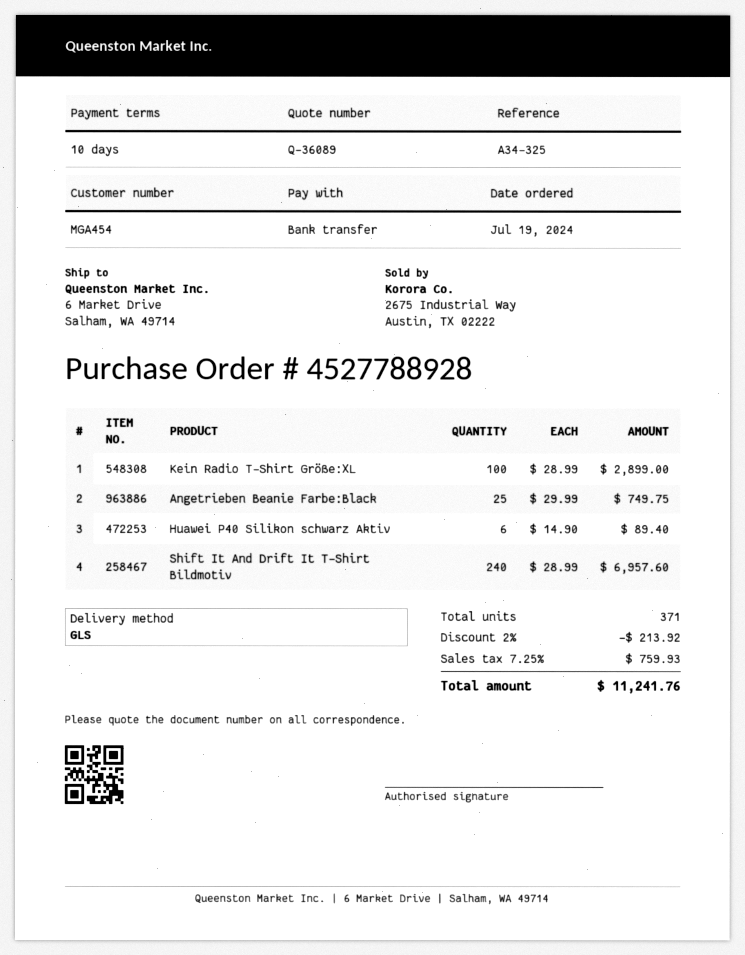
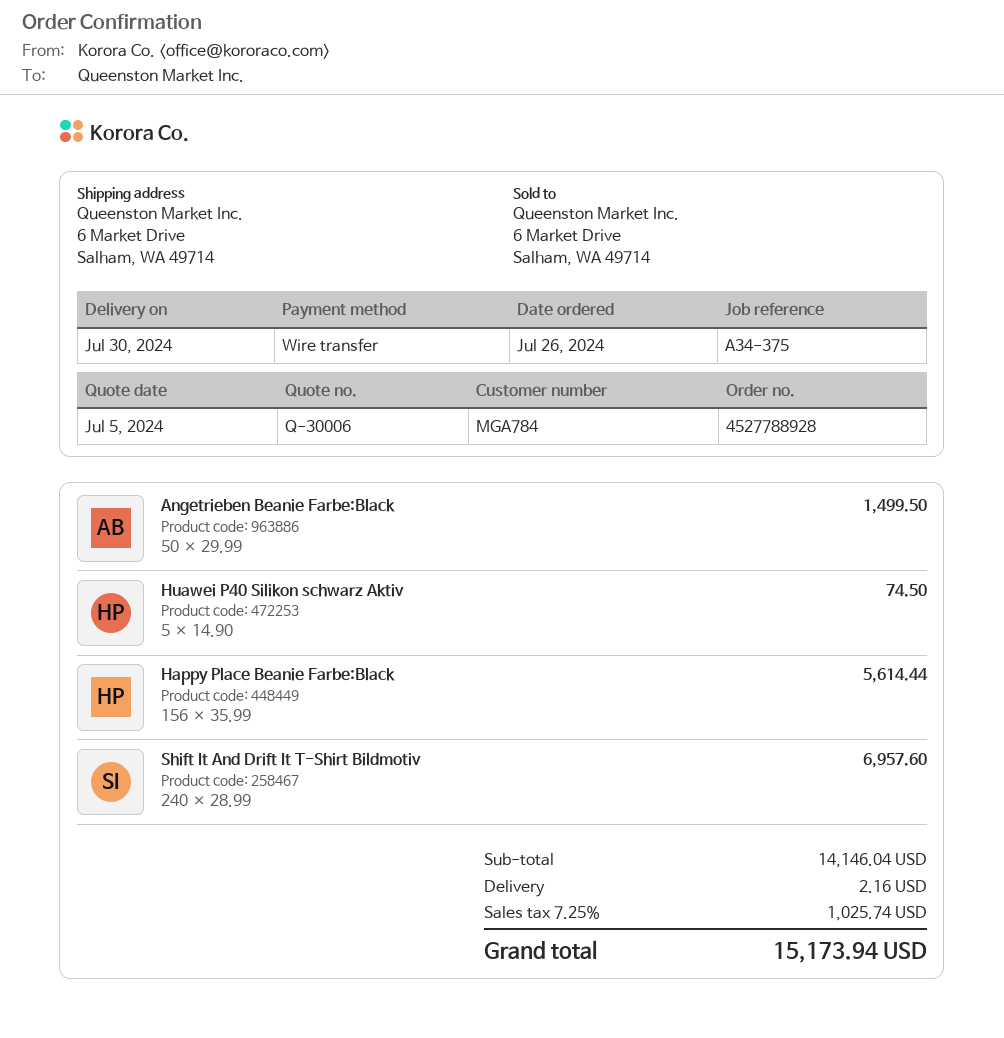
quote number: Q-36089 -> Q-30006
order date: 2024-07-19 -> 2024-07-26
customer number: MGA454 -> MGA784
reference: A34-325 -> A34-375
Kein Radio T-Shirt Größe:XL: 100 x 28.99 = 2899.00 -> none
Angetrieben Beanie Farbe:Black: 25 x 29.99 = 749.75 -> 50 x 29.99 = 1499.50
Huawei P40 Silikon schwarz Aktiv: 6 x 14.90 = 89.40 -> 5 x 14.90 = 74.50
Happy Place Beanie Farbe:Black: none -> 156 x 35.99 = 5614.44
discount: 2% = 213.92 -> none
shipping: none -> 2.16
tax: 7.25% = 759.93 -> 7.25% = 1025.74
total: 11241.76 -> 15173.94

